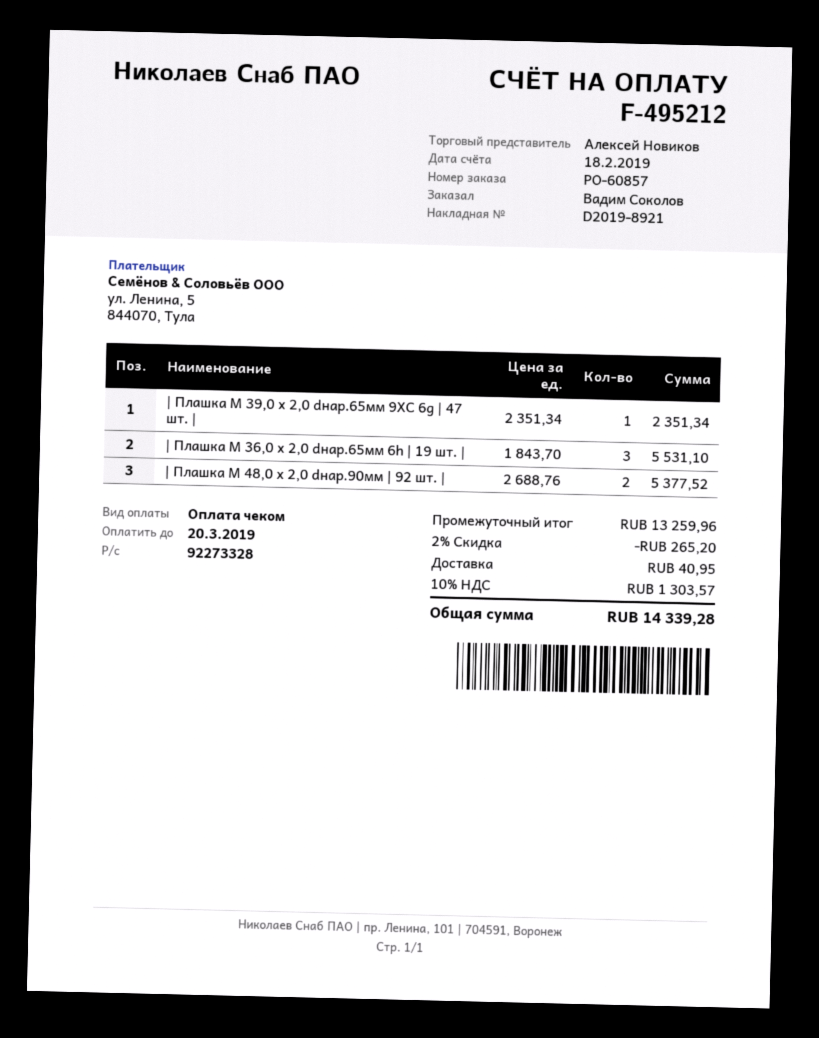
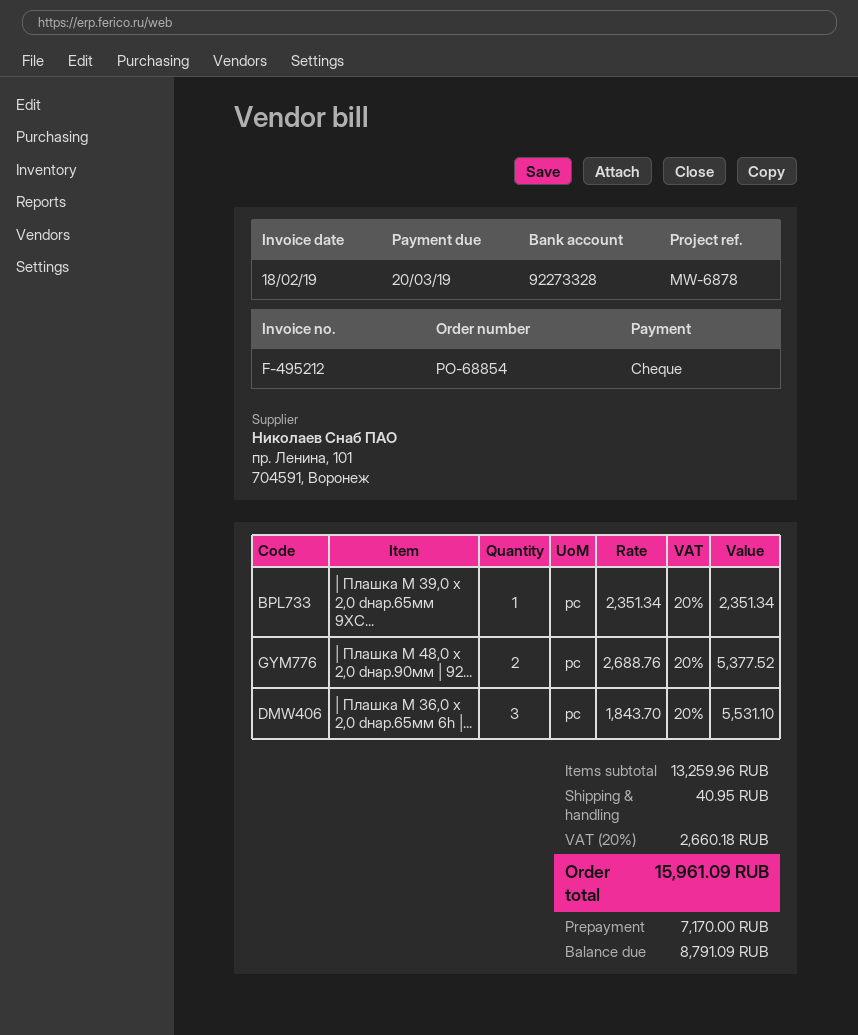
order number: PO-60857 -> PO-68854
discount: 2% = 265.20 -> none
tax: 10% = 1303.57 -> 20% = 2660.18
total: 14339.28 -> 15961.09

